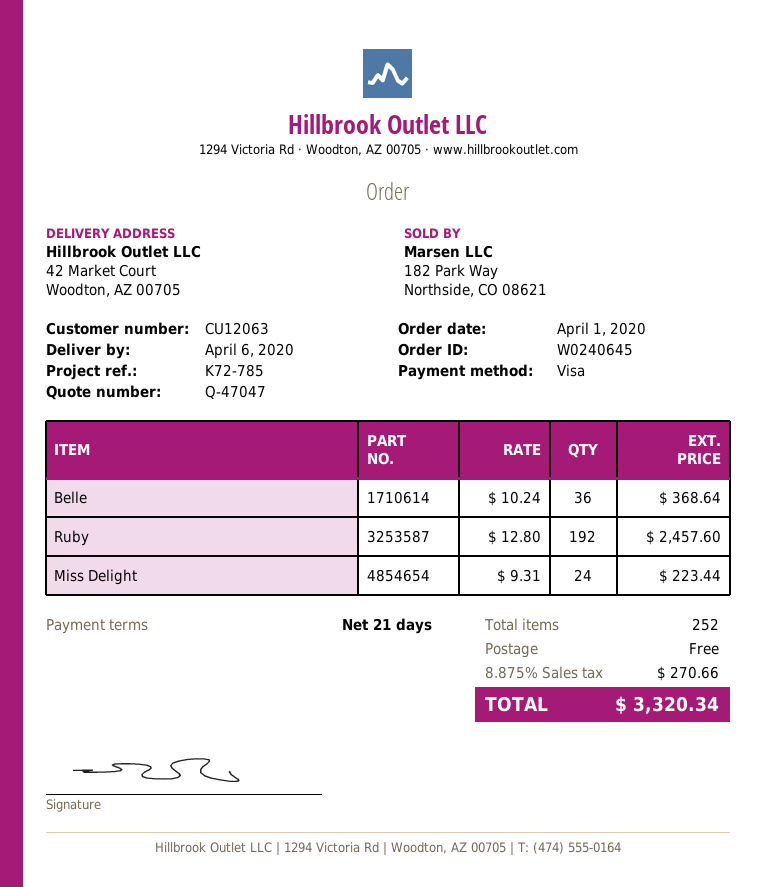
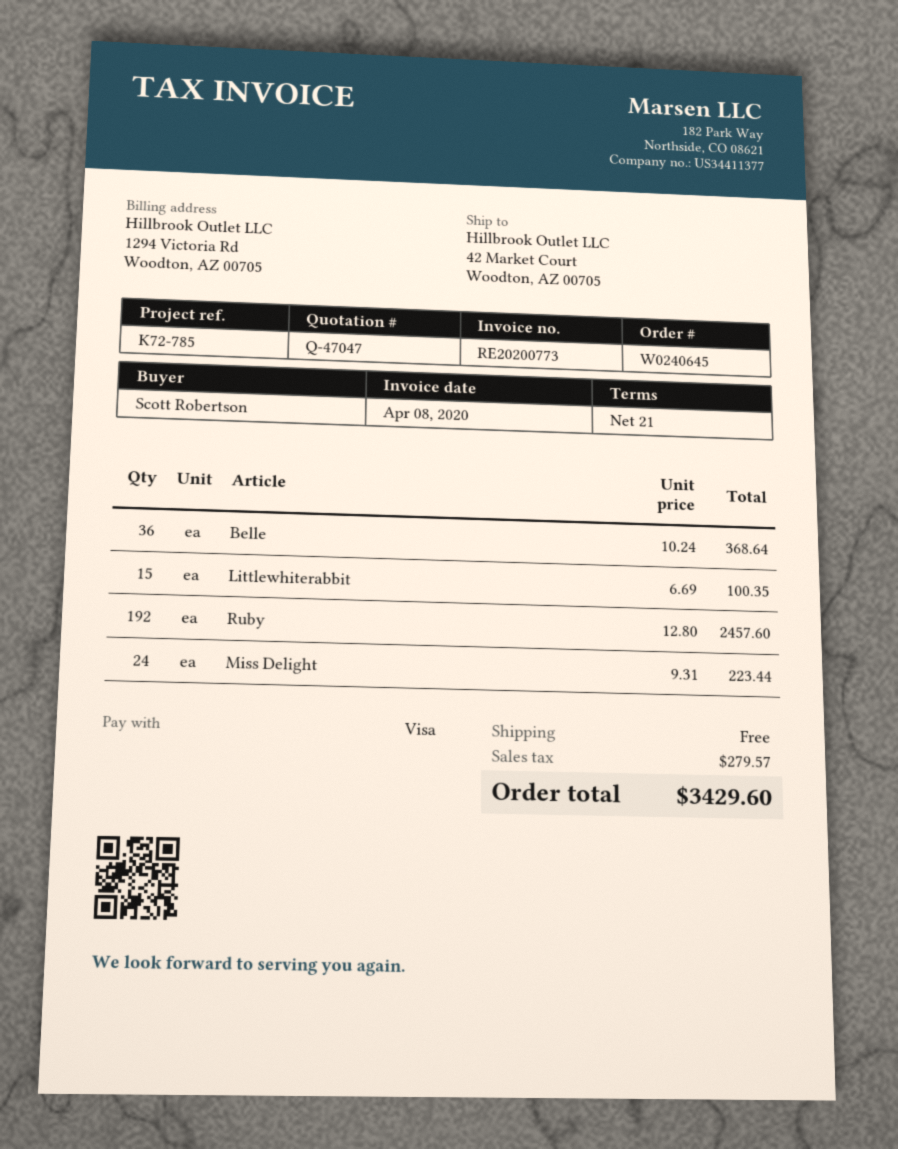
Littlewhiterabbit: none -> 15 x 6.69 = 100.35
tax: 270.66 -> 279.57
total: 3320.34 -> 3429.60

